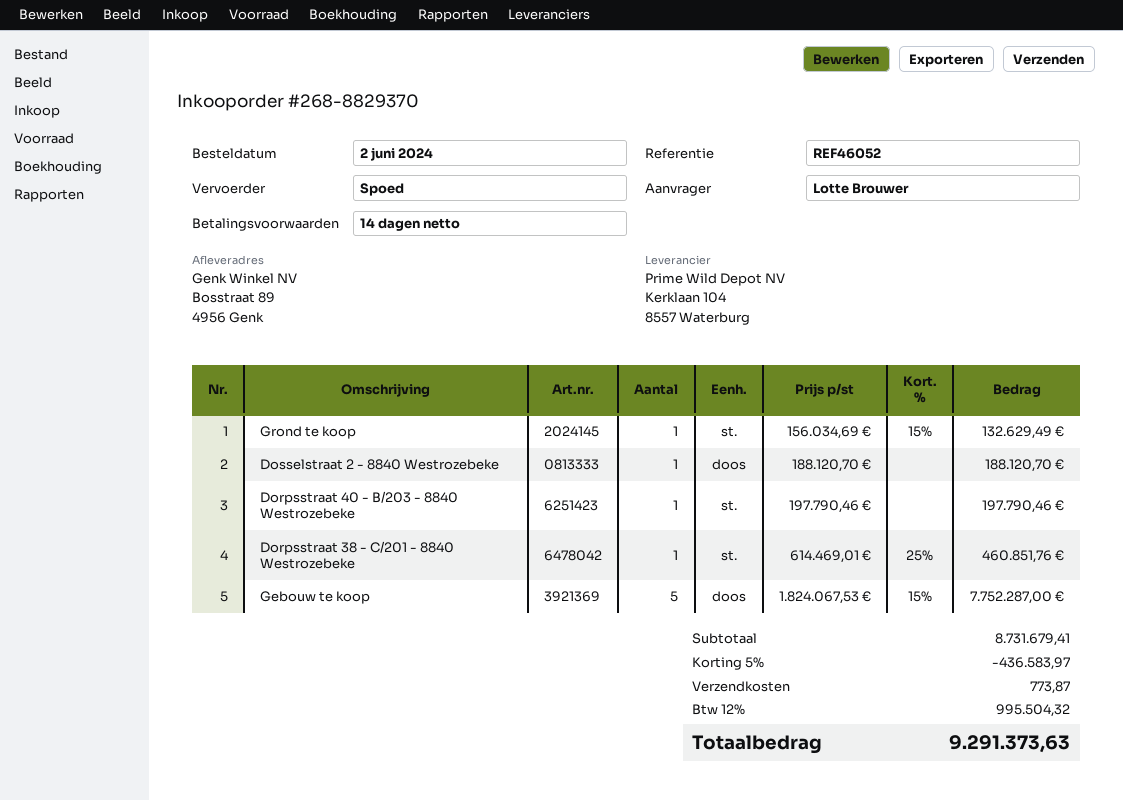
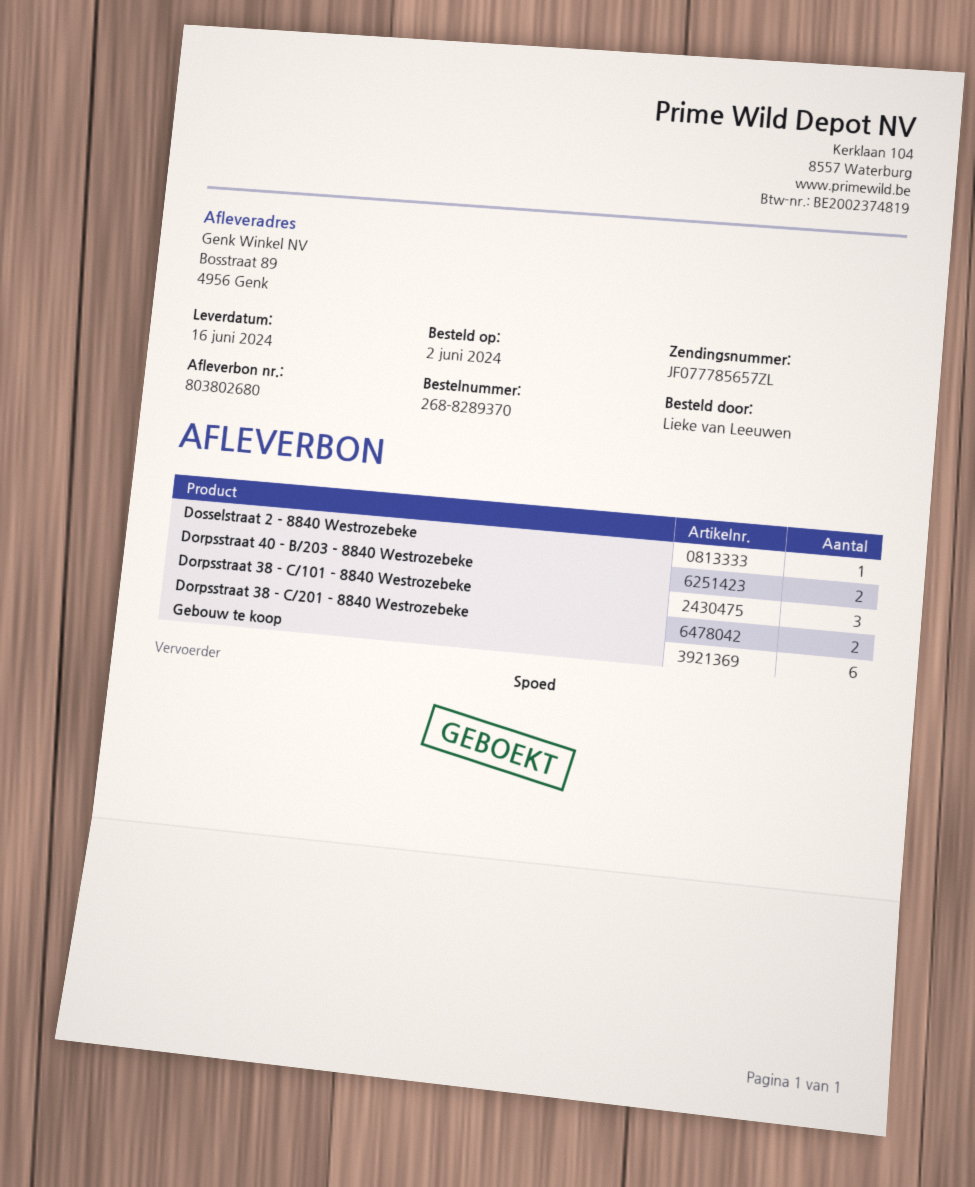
order number: 268-8829370 -> 268-8289370
ordered by: Lotte Brouwer -> Lieke van Leeuwen
Grond te koop: 1 -> none
Dorpsstraat 40 - B/203 - 8840 Westrozebeke: 1 -> 2
Dorpsstraat 38 - C/201 - 8840 Westrozebeke: 1 -> 2
Gebouw te koop: 5 -> 6
Dorpsstraat 38 - C/101 - 8840 Westrozebeke: none -> 3

